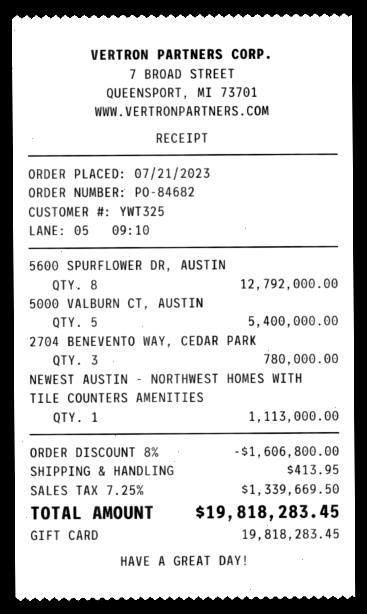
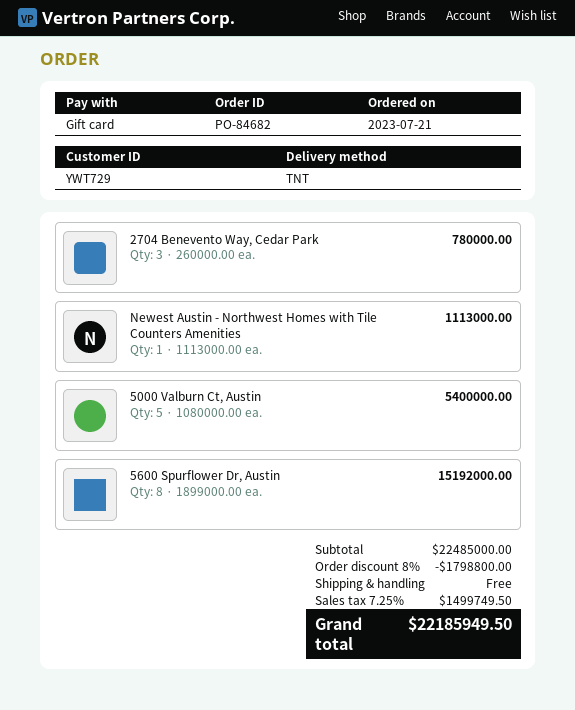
customer number: YWT325 -> YWT729
5600 SPURFLOWER DR, AUSTIN: 8 for 12792000.00 -> 8 for 15192000.00
discount: 8% = 1606800.00 -> 8% = 1798800.00
shipping: 413.95 -> 0.00
tax: 7.25% = 1339669.50 -> 7.25% = 1499749.50
total: 19818283.45 -> 22185949.50

